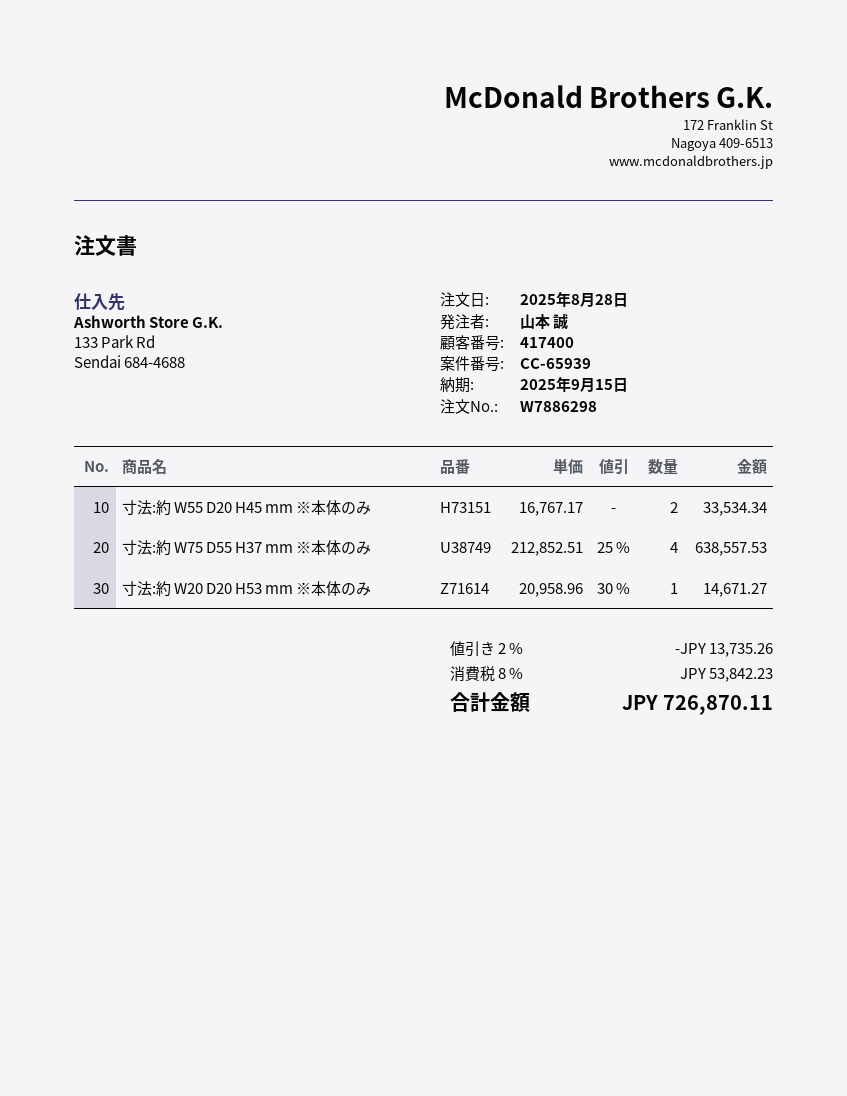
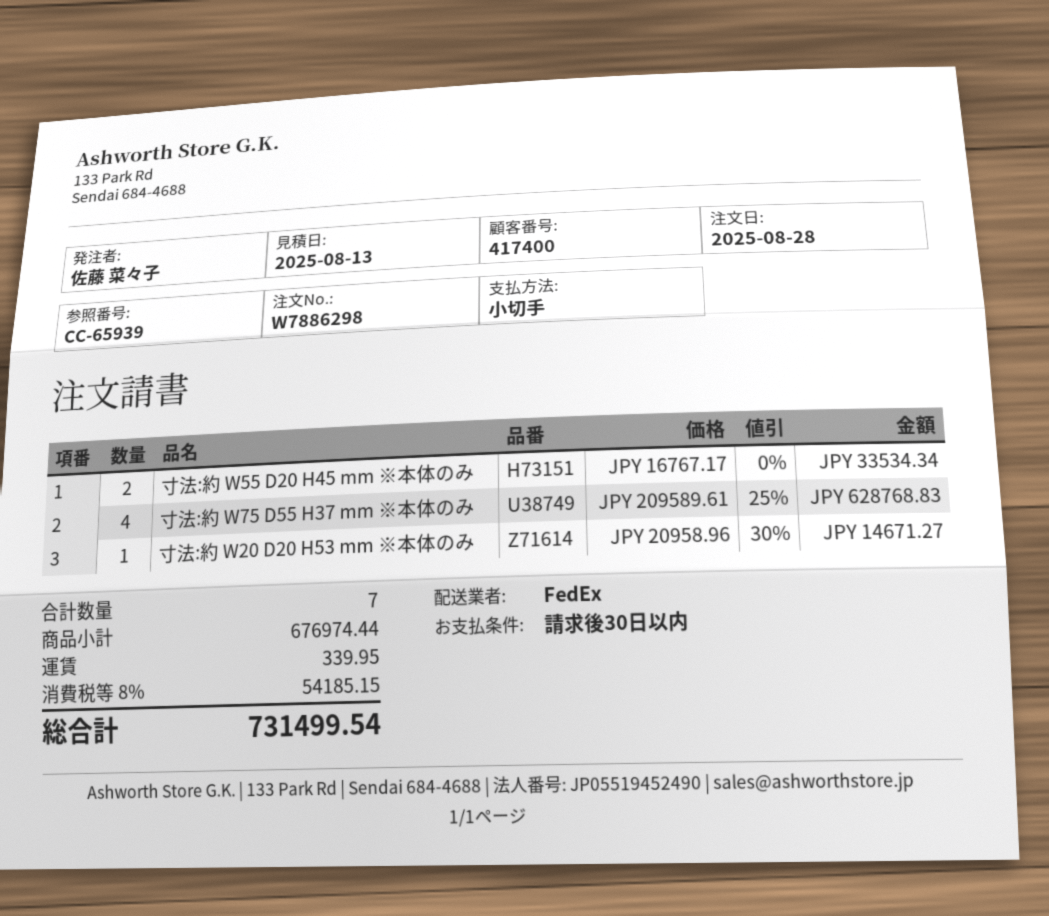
ordered by: 山本 誠 -> 佐藤 菜々子
寸法:約 W75 D55 H37 mm ※本体のみ: 4 x 212852.51 - 25% = 638557.53 -> 4 x 209589.61 - 25% = 628768.83
discount: 2% = 13735.26 -> none
shipping: none -> 339.95
tax: 8% = 53842.23 -> 8% = 54185.15
total: 726870.11 -> 731499.54

